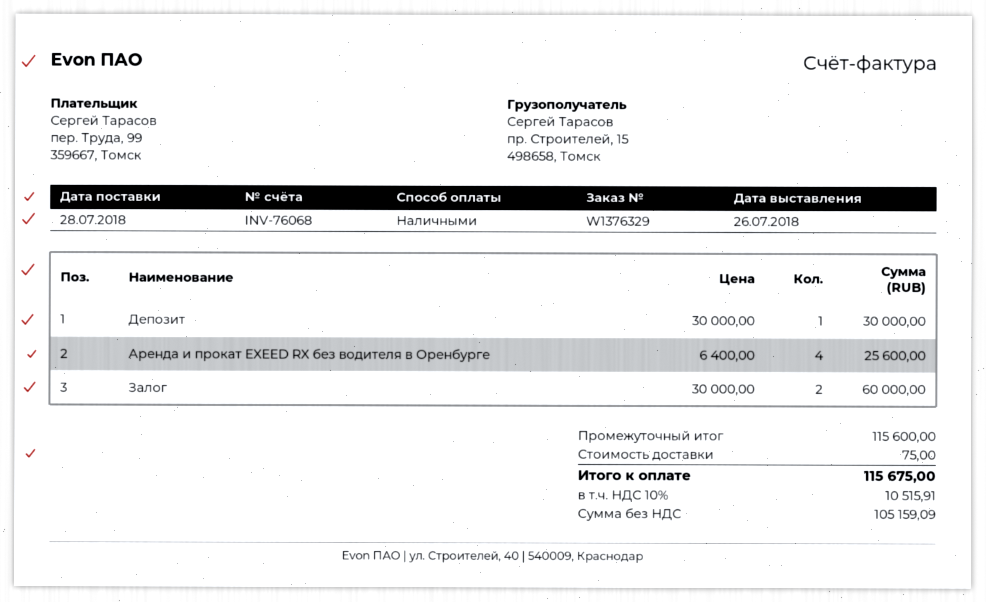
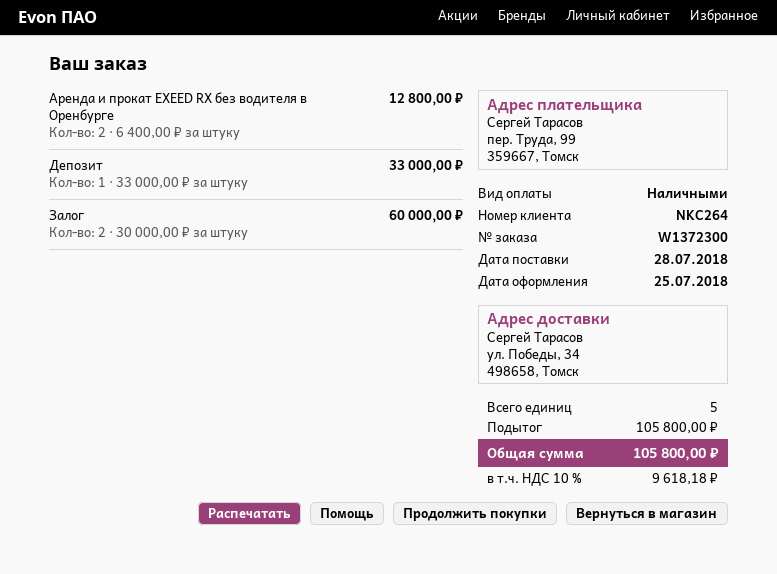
order number: W1376329 -> W1372300
ship to: пр. Строителей, 15, 498658, Томск -> ул. Победы, 34, 498658, Томск
Депозит: 1 x 30000.00 = 30000.00 -> 1 x 33000.00 = 33000.00
Аренда и прокат EXEED RX без водителя в Оренбурге: 4 x 6400.00 = 25600.00 -> 2 x 6400.00 = 12800.00
subtotal: 115600.00 -> 105800.00
shipping: 75.00 -> none
tax: 10% = 10515.91 -> 10% = 9618.18
total: 115675.00 -> 105800.00

